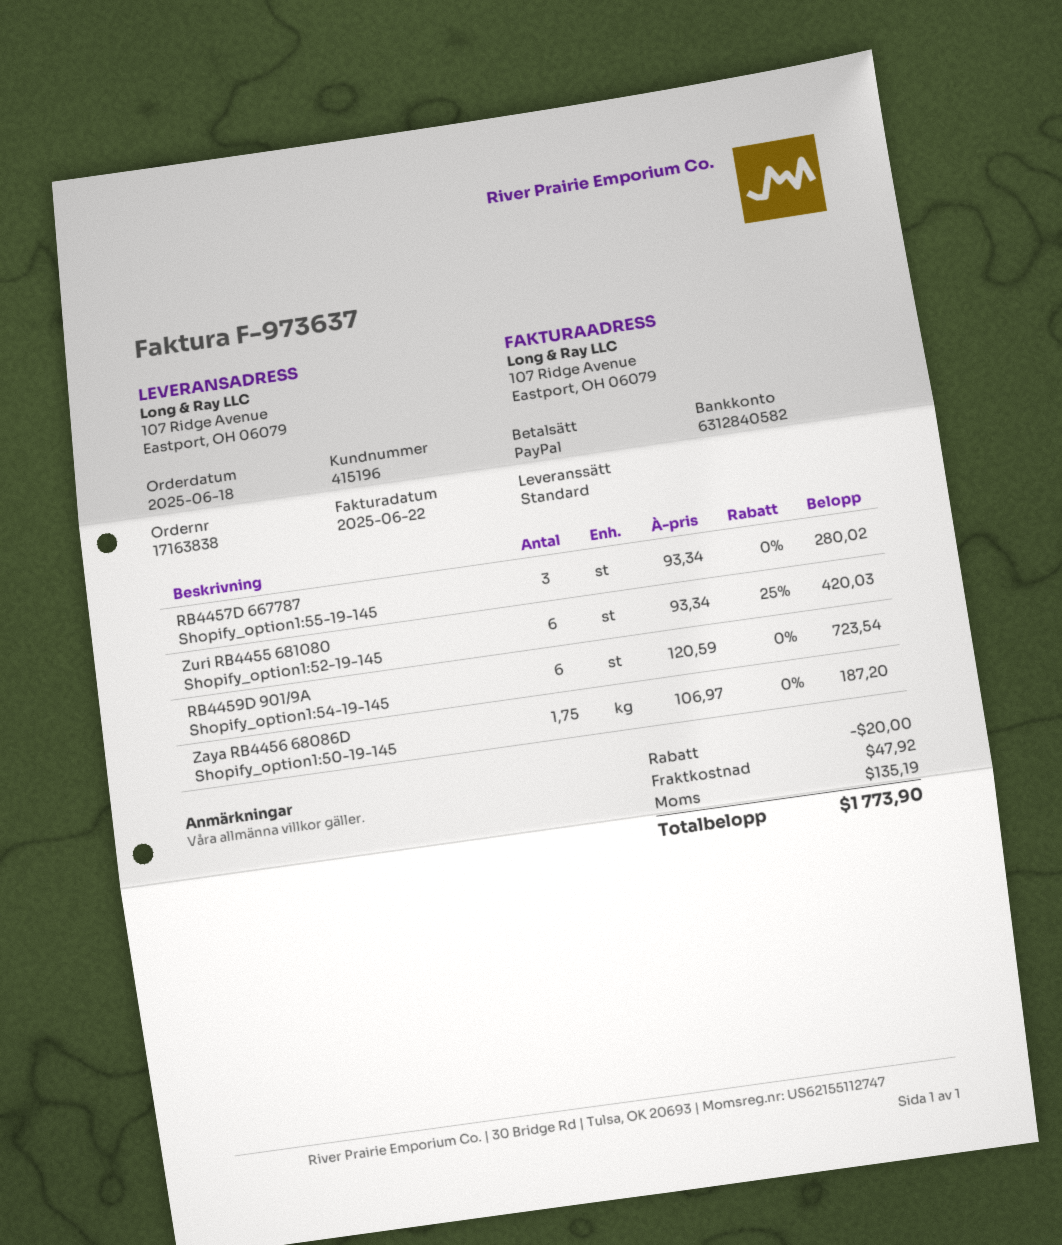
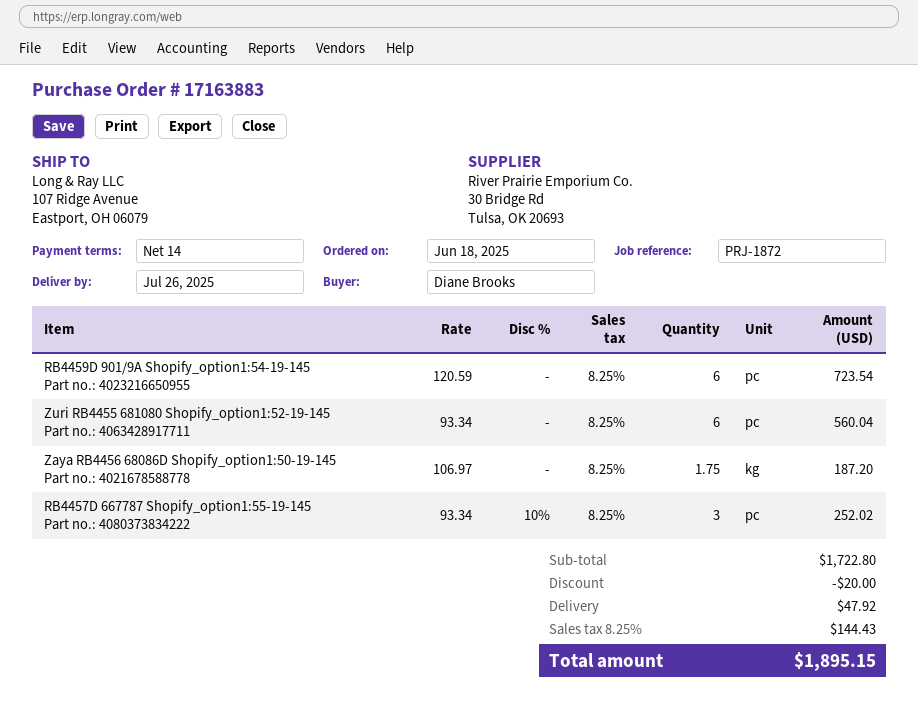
order number: 17163838 -> 17163883
RB4457D 667787 Shopify_option1:55-19-145: 3 x 93.34 = 280.02 -> 3 x 93.34 - 10% = 252.02
Zuri RB4455 681080 Shopify_option1:52-19-145: 6 x 93.34 - 25% = 420.03 -> 6 x 93.34 = 560.04
tax: 135.19 -> 144.43
total: 1773.90 -> 1895.15

